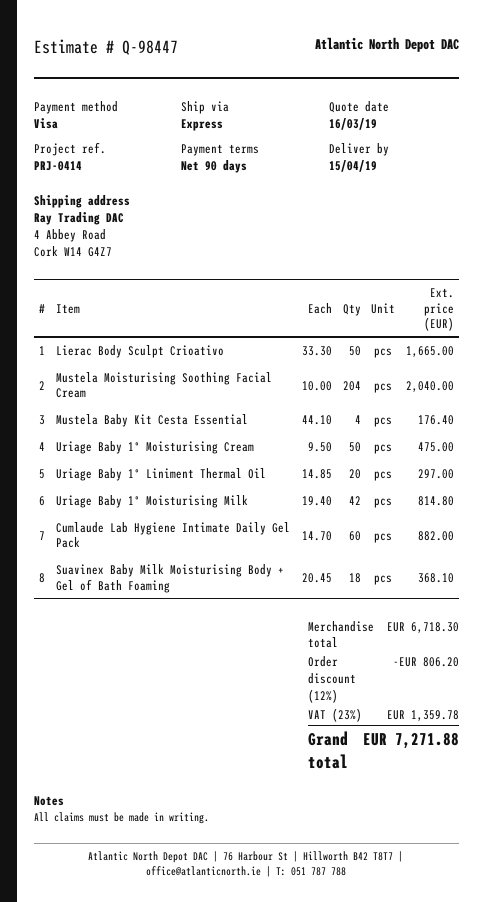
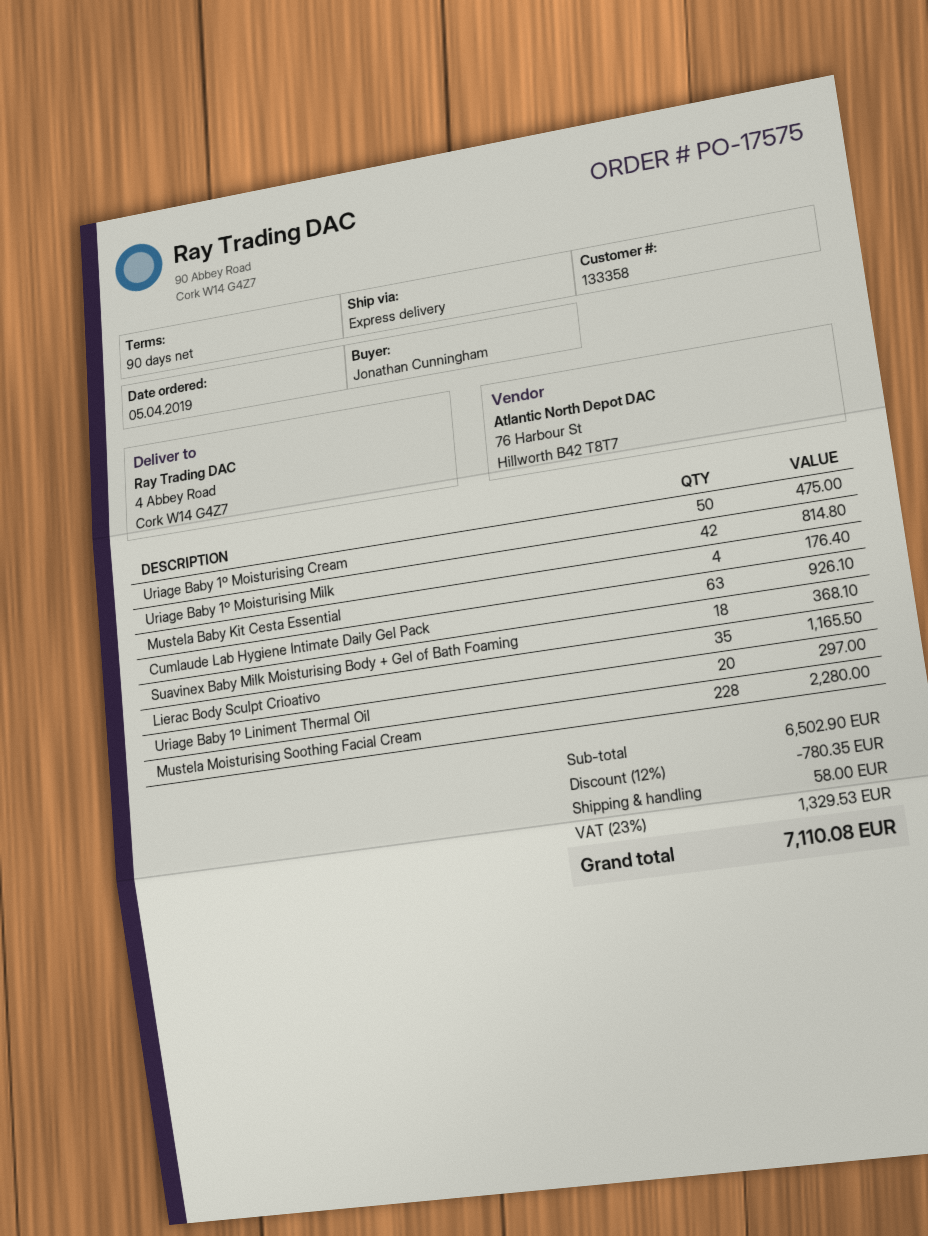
Lierac Body Sculpt Crioativo: 50 for 1665.00 -> 35 for 1165.50
Mustela Moisturising Soothing Facial Cream: 204 for 2040.00 -> 228 for 2280.00
Cumlaude Lab Hygiene Intimate Daily Gel Pack: 60 for 882.00 -> 63 for 926.10
subtotal: 6718.30 -> 6502.90
discount: 12% = 806.20 -> 12% = 780.35
shipping: none -> 58.00
tax: 23% = 1359.78 -> 23% = 1329.53
total: 7271.88 -> 7110.08

